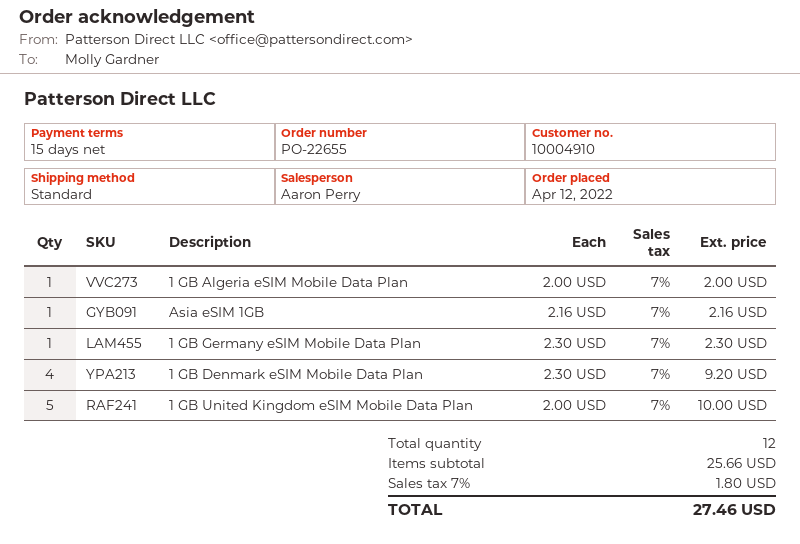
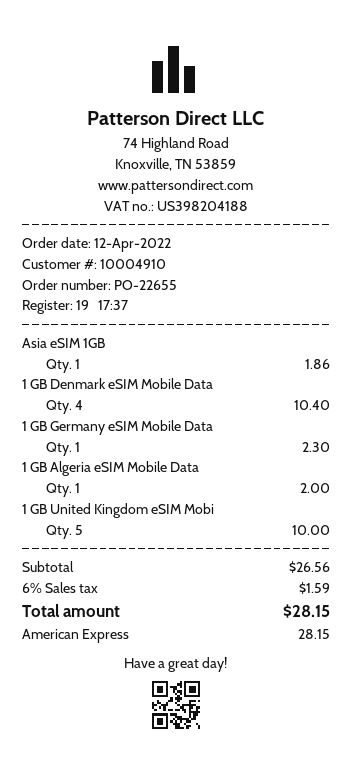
Asia eSIM 1GB: 1 for 2.16 -> 1 for 1.86
1 GB Denmark eSIM Mobile Data Plan: 4 for 9.20 -> 4 for 10.40
subtotal: 25.66 -> 26.56
tax: 7% = 1.80 -> 6% = 1.59
total: 27.46 -> 28.15

